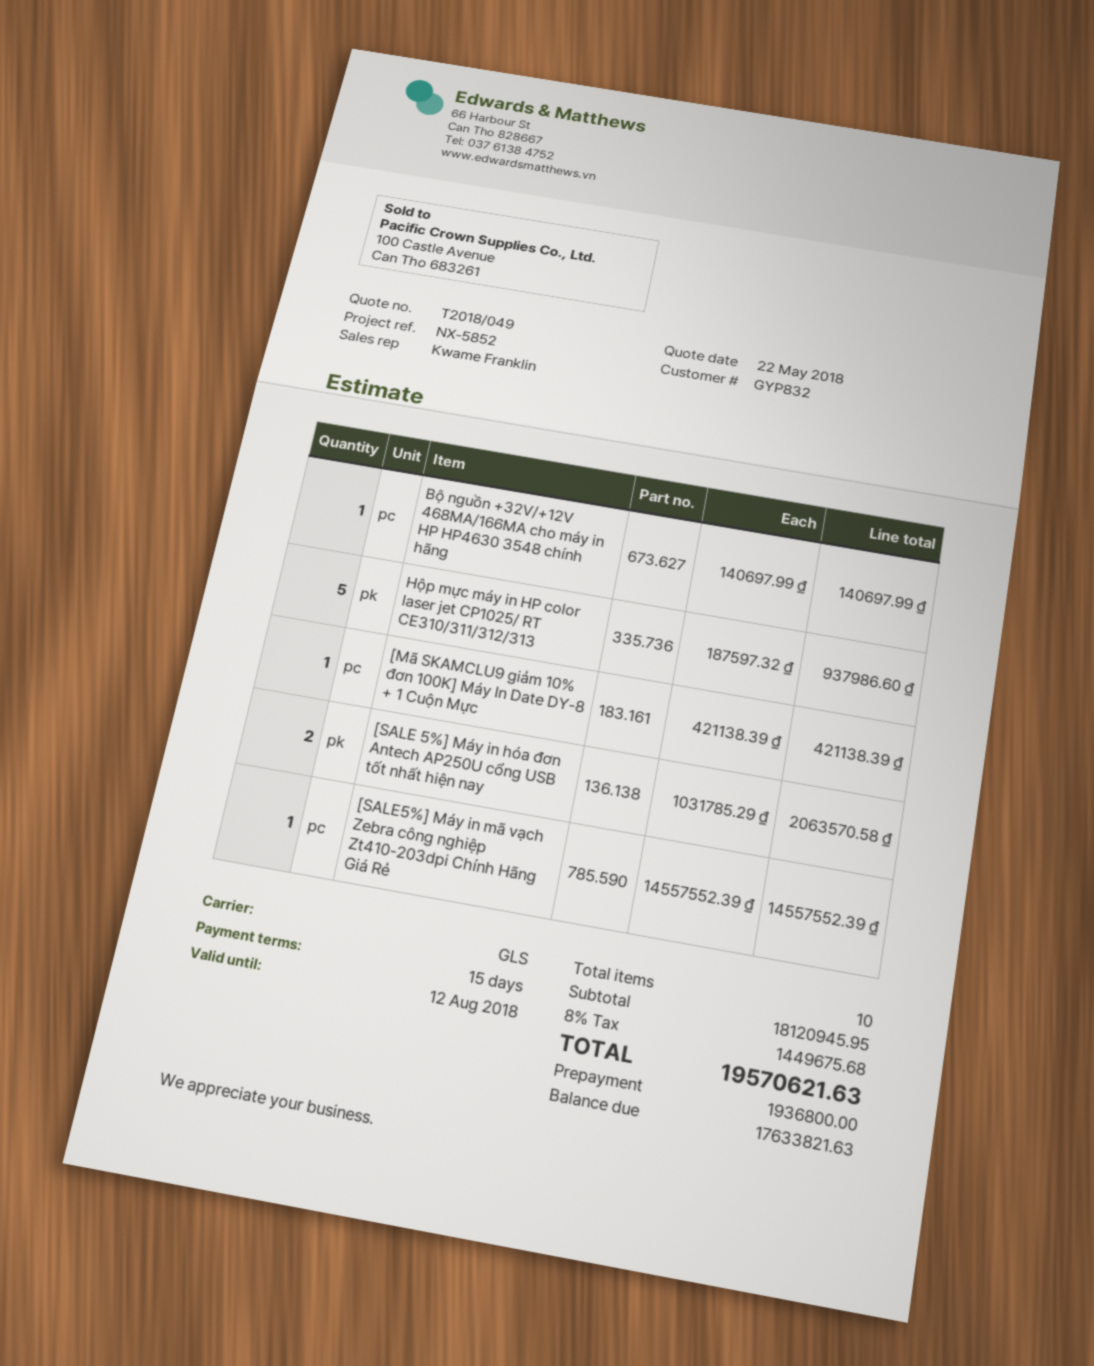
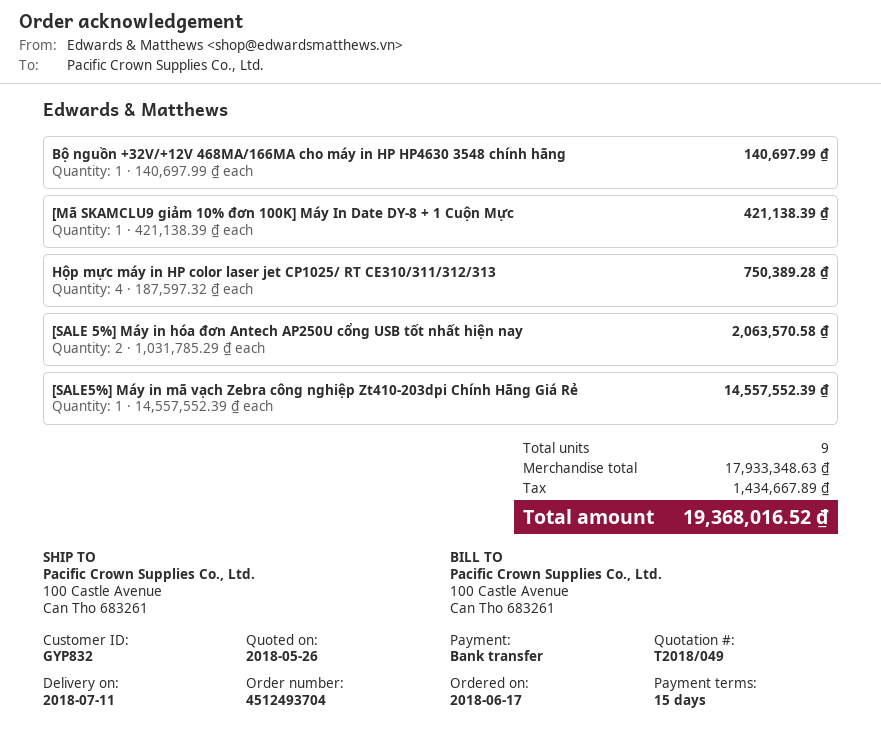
quote date: 2018-05-22 -> 2018-05-26
Hộp mực máy in HP color laser jet CP1025/ RT CE310/311/312/313: 5 x 187597.32 = 937986.60 -> 4 x 187597.32 = 750389.28
total quantity: 10 -> 9
subtotal: 18120945.95 -> 17933348.63
tax: 1449675.68 -> 1434667.89
total: 19570621.63 -> 19368016.52

